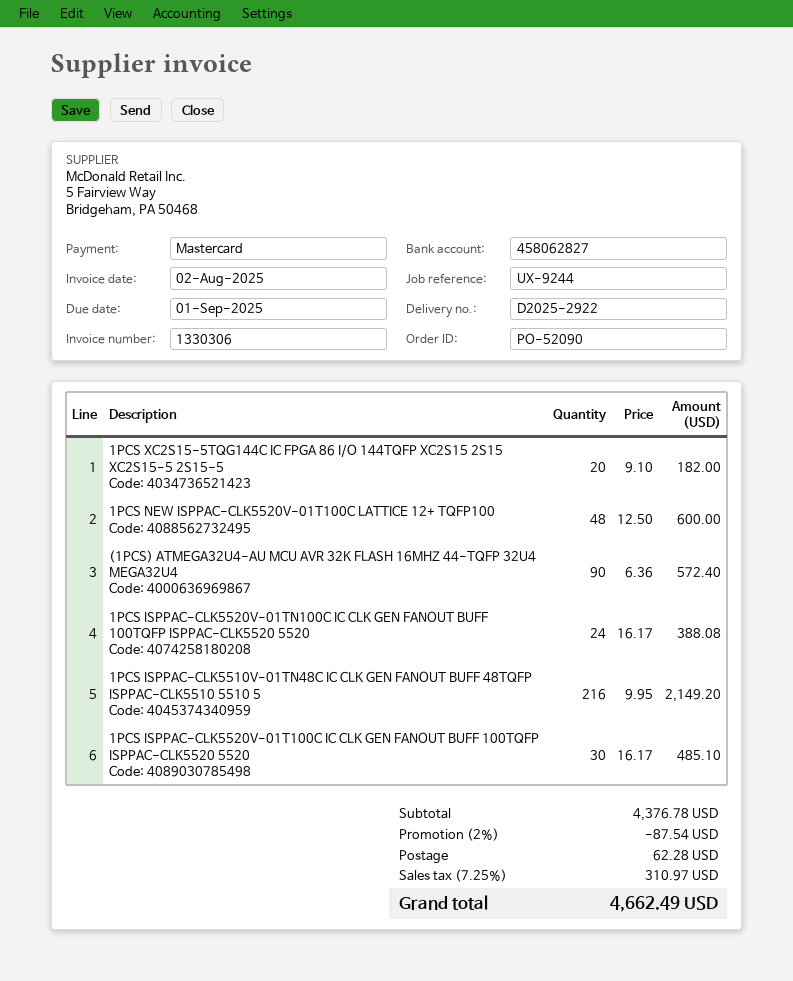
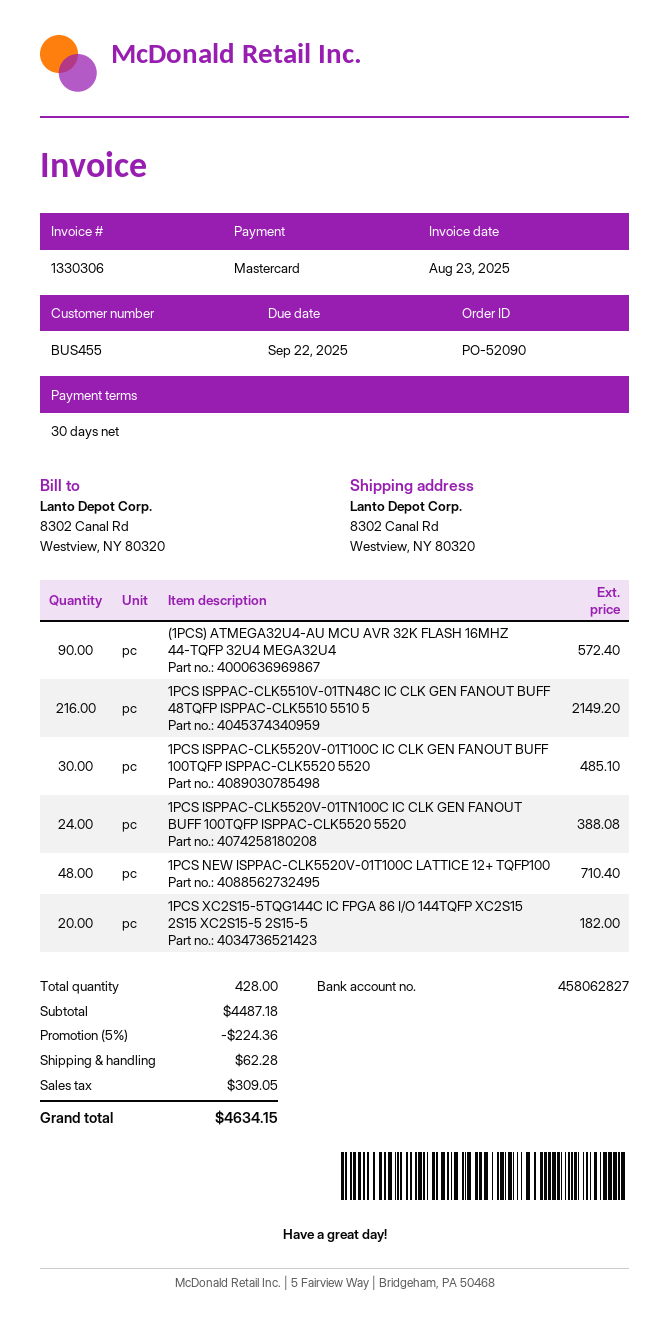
invoice date: 2025-08-02 -> 2025-08-23
due date: 2025-09-01 -> 2025-09-22
1PCS NEW ISPPAC-CLK5520V-01T100C LATTICE 12+ TQFP100: 48 for 600.00 -> 48 for 710.40
subtotal: 4376.78 -> 4487.18
discount: 2% = 87.54 -> 5% = 224.36
tax: 310.97 -> 309.05
total: 4662.49 -> 4634.15

